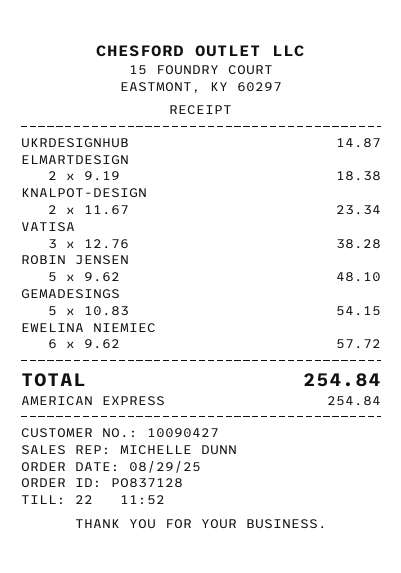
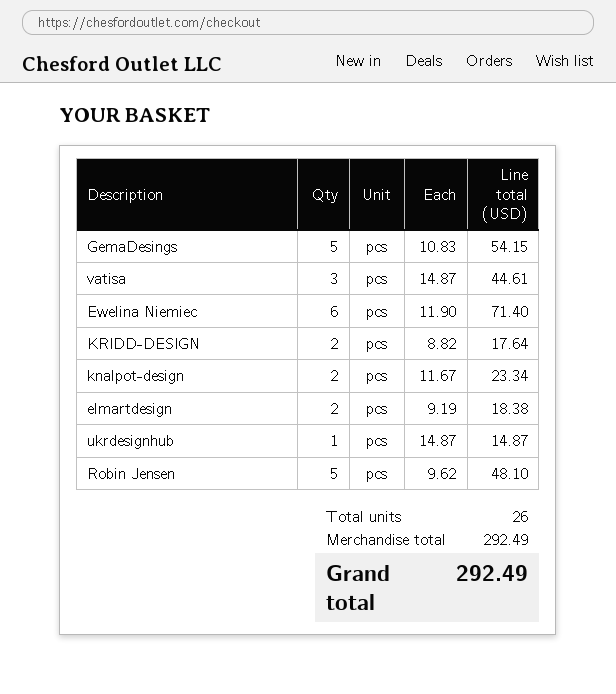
VATISA: 3 x 12.76 = 38.28 -> 3 x 14.87 = 44.61
EWELINA NIEMIEC: 6 x 9.62 = 57.72 -> 6 x 11.90 = 71.40
KRIDD-DESIGN: none -> 2 x 8.82 = 17.64
total: 254.84 -> 292.49

